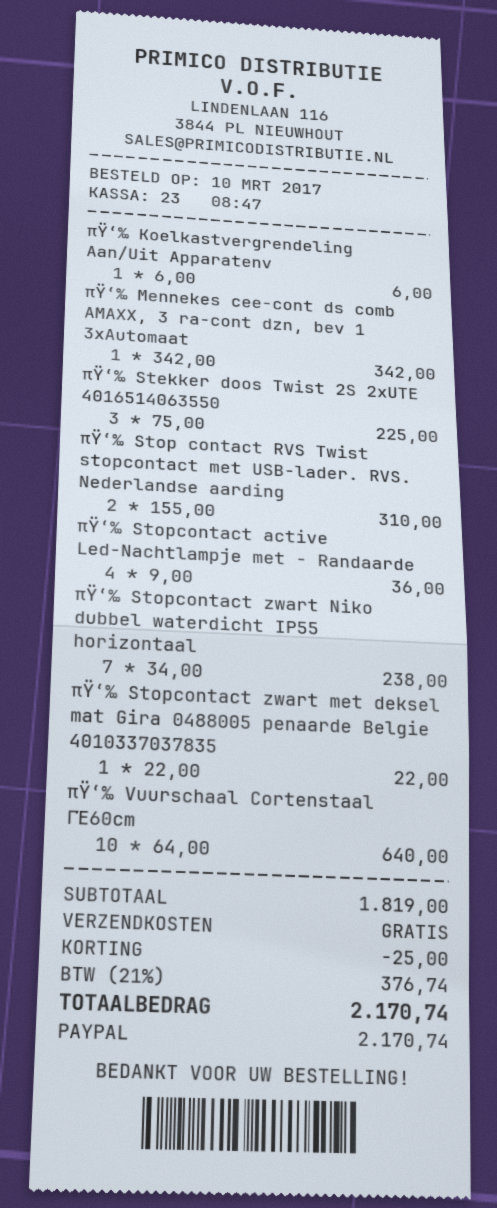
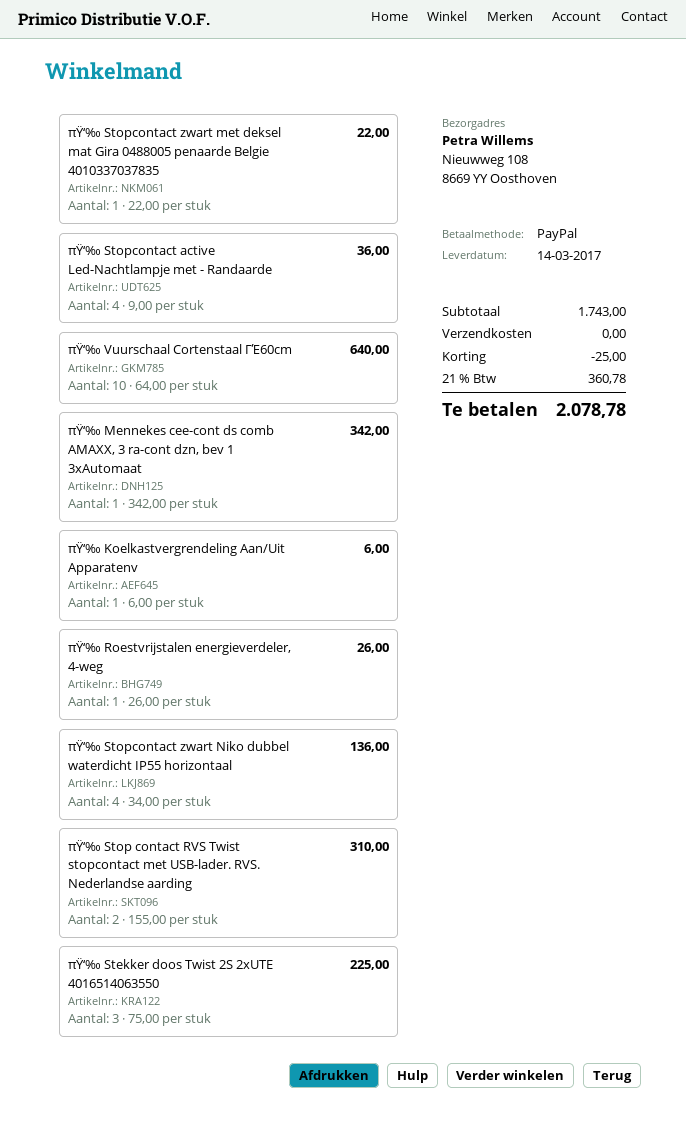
πŸ‘‰ Stopcontact zwart Niko dubbel waterdicht IP55 horizontaal: 7 x 34.00 = 238.00 -> 4 x 34.00 = 136.00
πŸ‘‰ Roestvrijstalen energieverdeler, 4-weg: none -> 1 x 26.00 = 26.00
subtotal: 1819.00 -> 1743.00
tax: 21% = 376.74 -> 21% = 360.78
total: 2170.74 -> 2078.78

